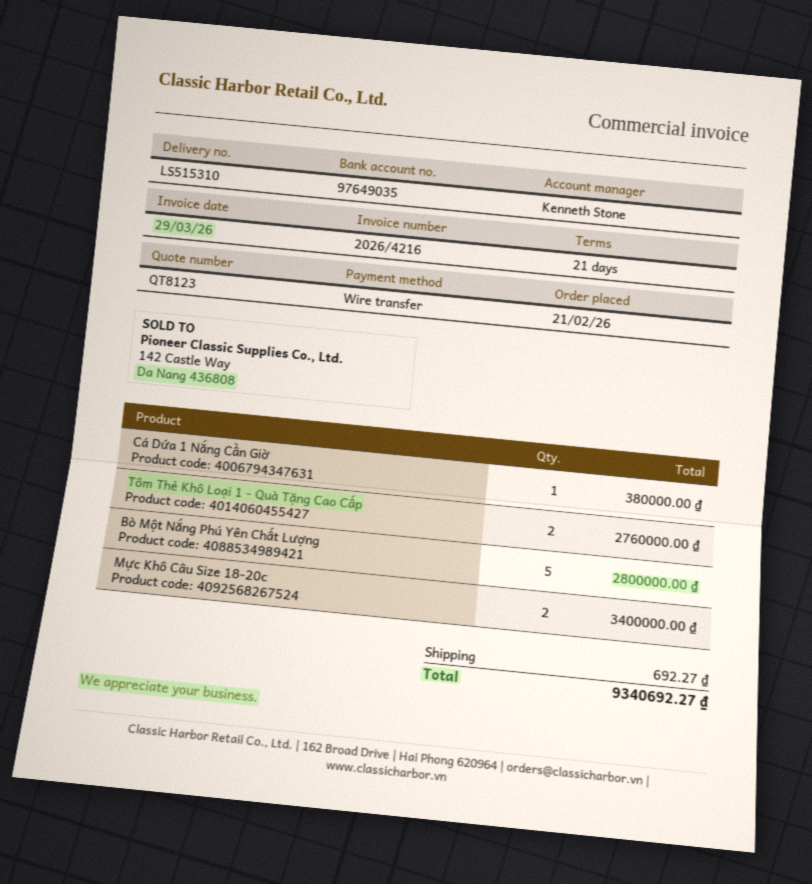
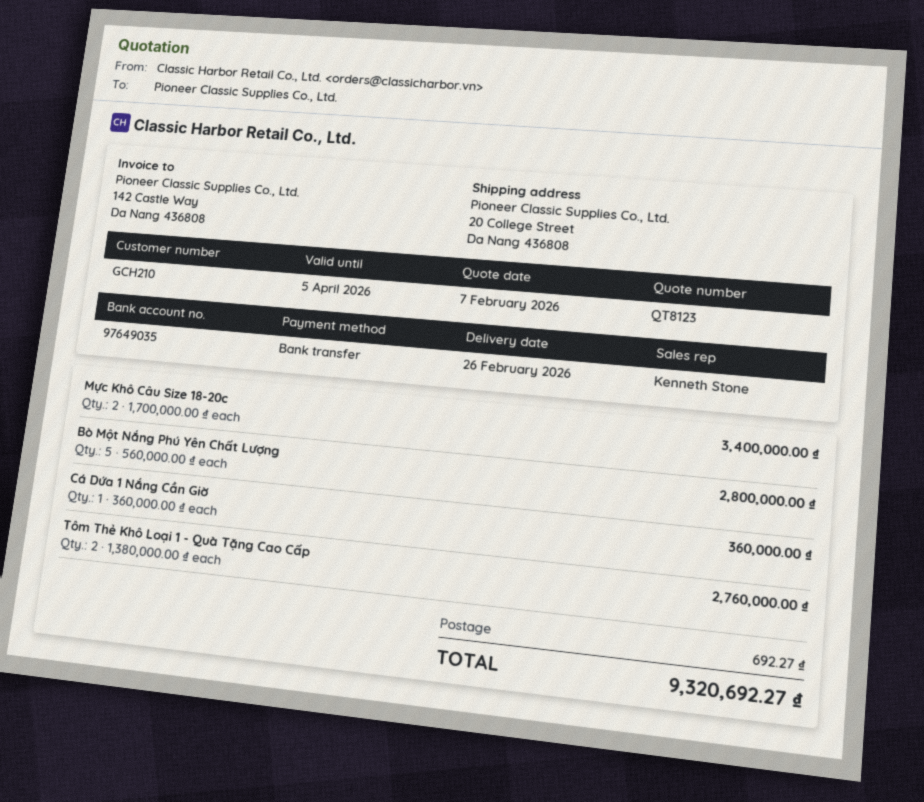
Cá Dứa 1 Nắng Cần Giờ: 1 for 380000.00 -> 1 for 360000.00
total: 9340692.27 -> 9320692.27

